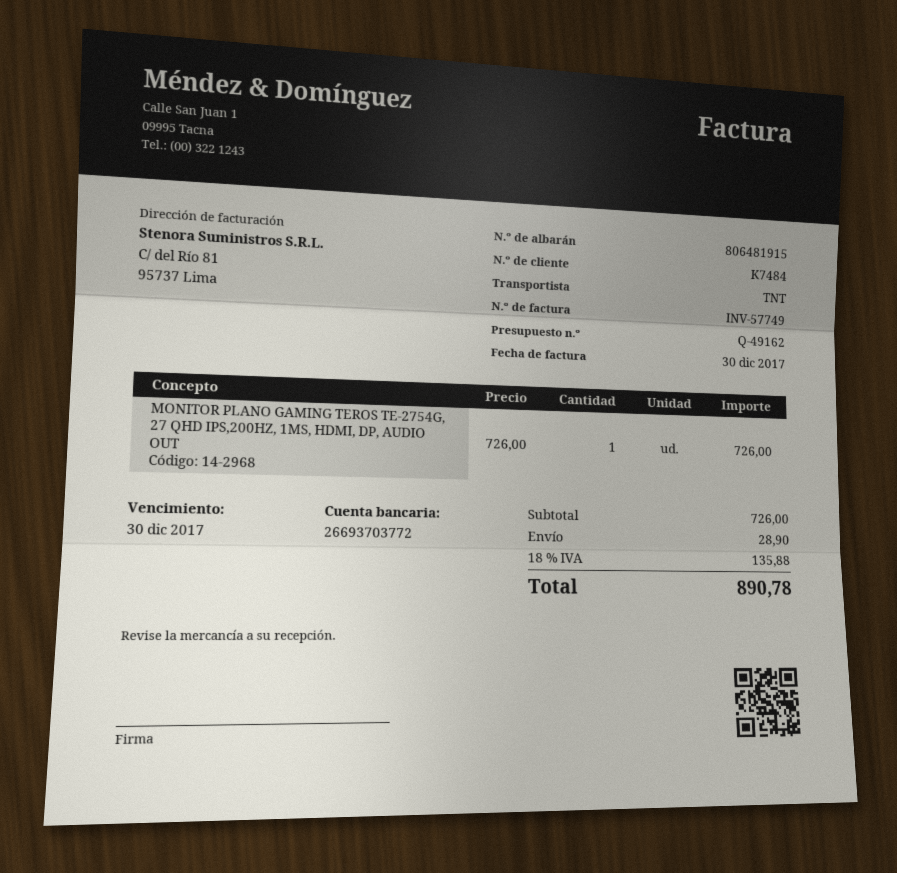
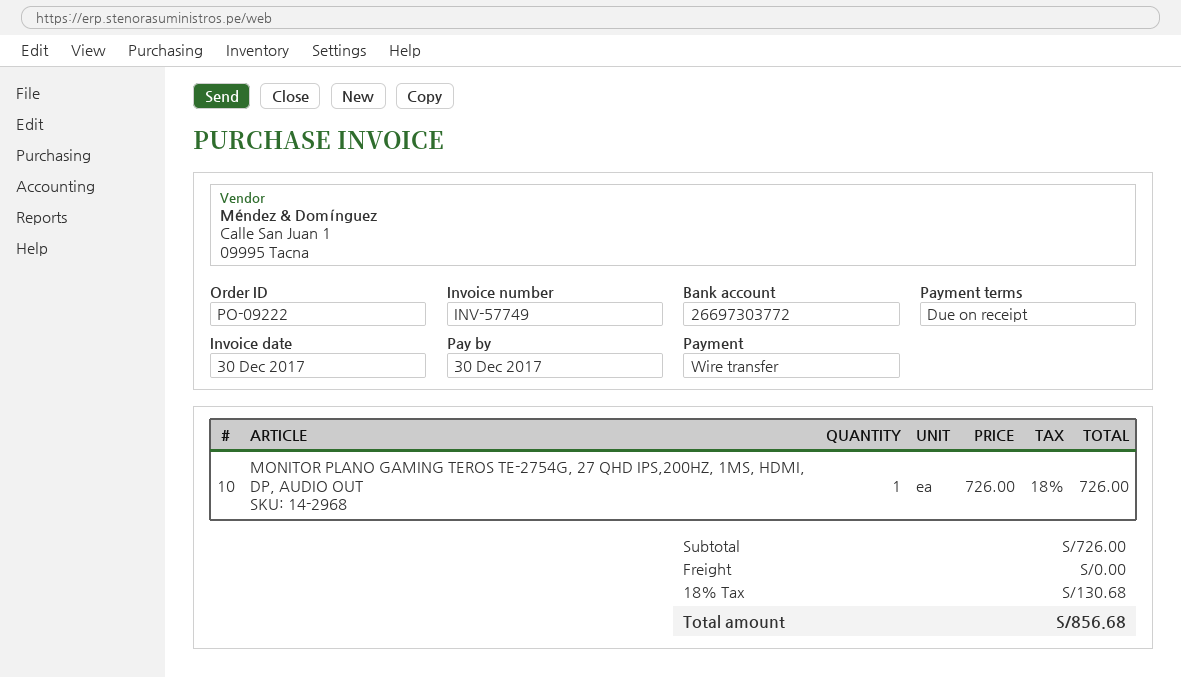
bank account: 26693703772 -> 26697303772
shipping: 28.90 -> 0.00
tax: 18% = 135.88 -> 18% = 130.68
total: 890.78 -> 856.68

